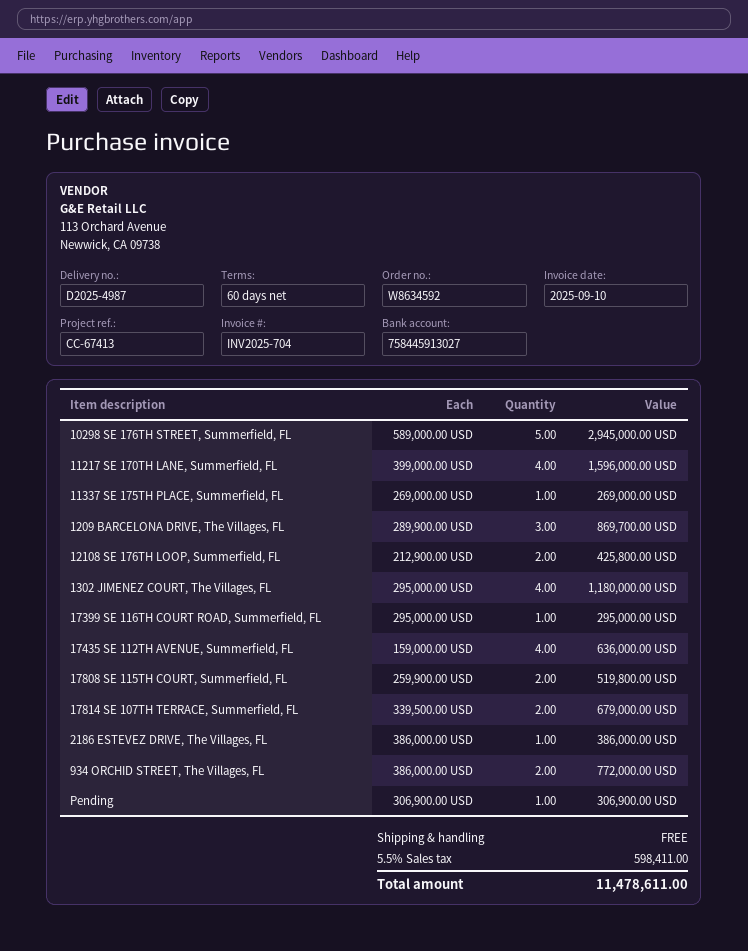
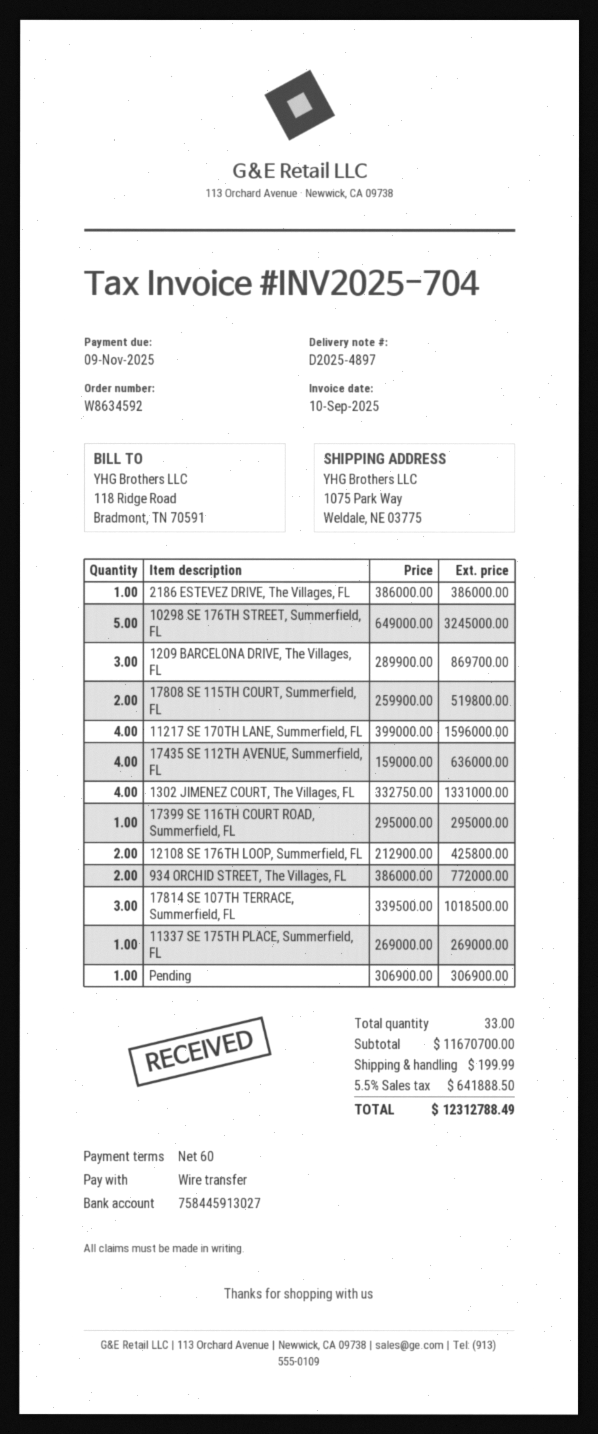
delivery note number: D2025-4987 -> D2025-4897
10298 SE 176TH STREET, Summerfield, FL: 5 x 589000.00 = 2945000.00 -> 5 x 649000.00 = 3245000.00
1302 JIMENEZ COURT, The Villages, FL: 4 x 295000.00 = 1180000.00 -> 4 x 332750.00 = 1331000.00
17814 SE 107TH TERRACE, Summerfield, FL: 2 x 339500.00 = 679000.00 -> 3 x 339500.00 = 1018500.00
shipping: 0.00 -> 199.99
tax: 5.5% = 598411.00 -> 5.5% = 641888.50
total: 11478611.00 -> 12312788.49

